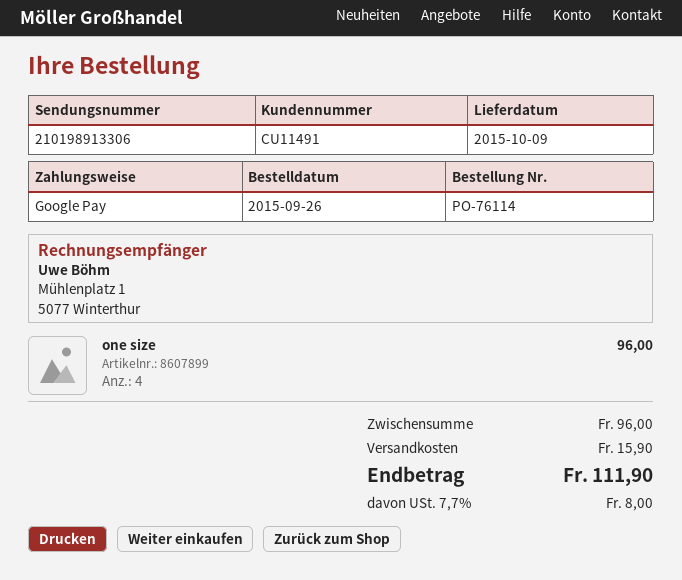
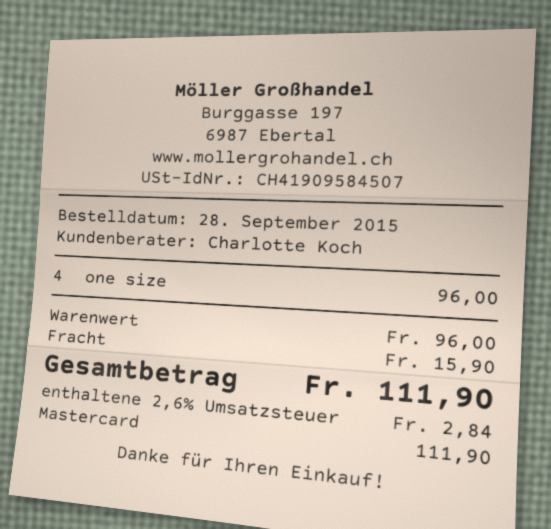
order date: 2015-09-26 -> 2015-09-28
payment method: Google Pay -> Mastercard
tax: 7.7% = 8.00 -> 2.6% = 2.84

